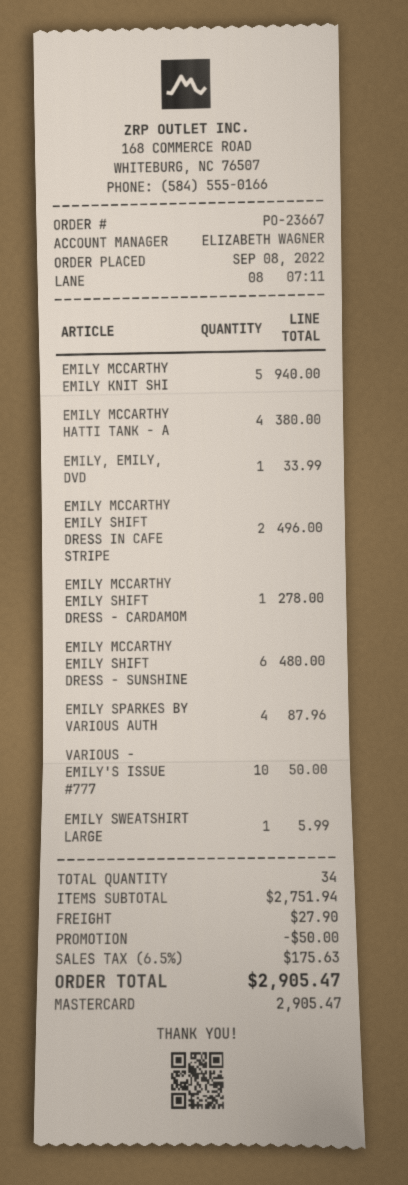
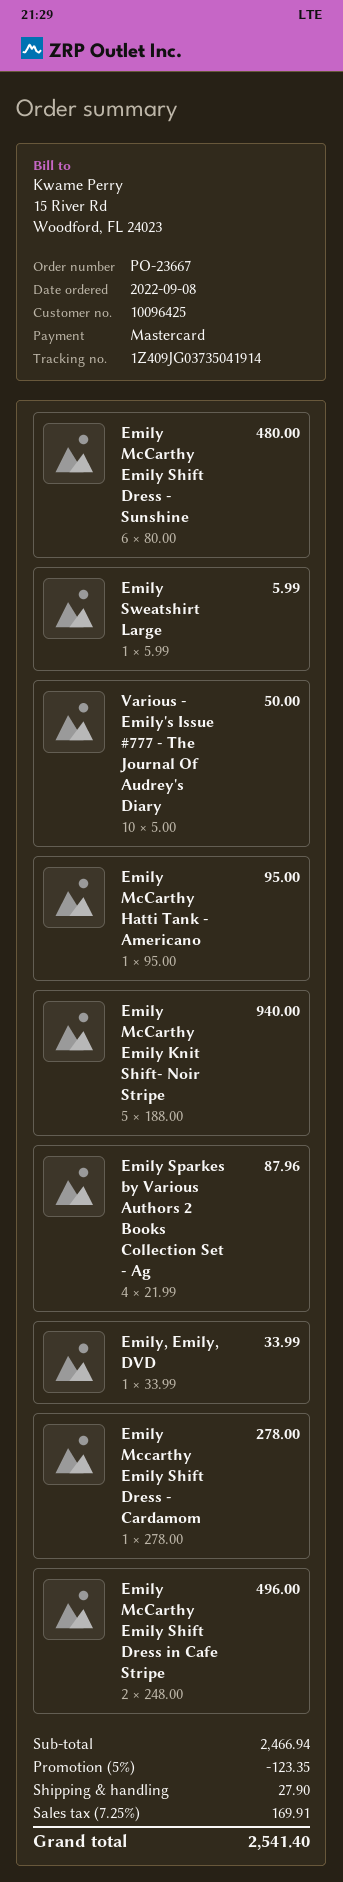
EMILY MCCARTHY HATTI TANK - A: 4 for 380.00 -> 1 for 95.00
subtotal: 2751.94 -> 2466.94
discount: 50.00 -> 123.35
tax: 6.5% = 175.63 -> 7.25% = 169.91
total: 2905.47 -> 2541.40

